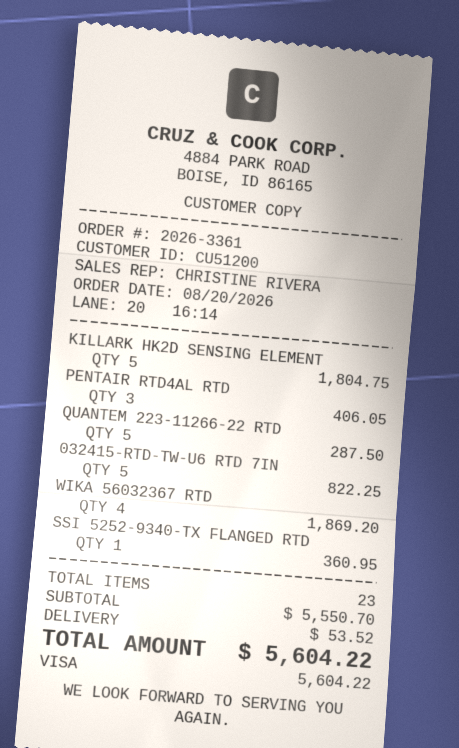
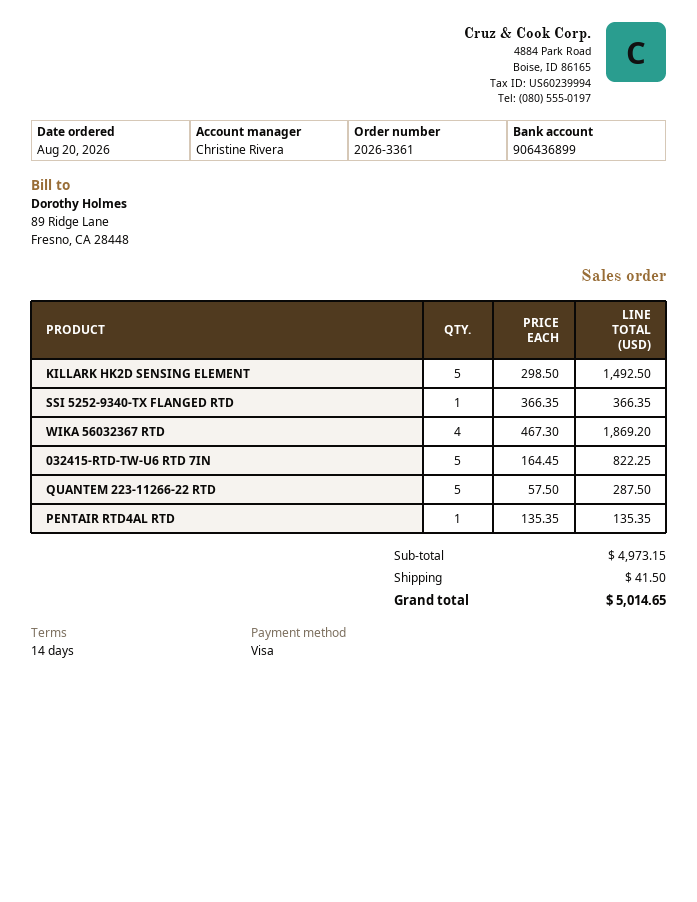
KILLARK HK2D SENSING ELEMENT: 5 for 1804.75 -> 5 for 1492.50
PENTAIR RTD4AL RTD: 3 for 406.05 -> 1 for 135.35
SSI 5252-9340-TX FLANGED RTD: 1 for 360.95 -> 1 for 366.35
subtotal: 5550.70 -> 4973.15
shipping: 53.52 -> 41.50
total: 5604.22 -> 5014.65

